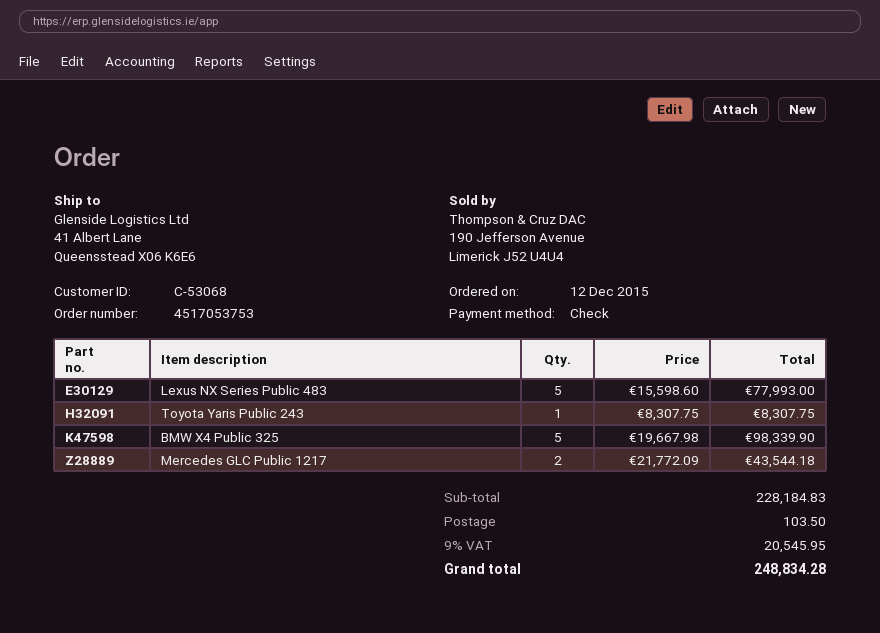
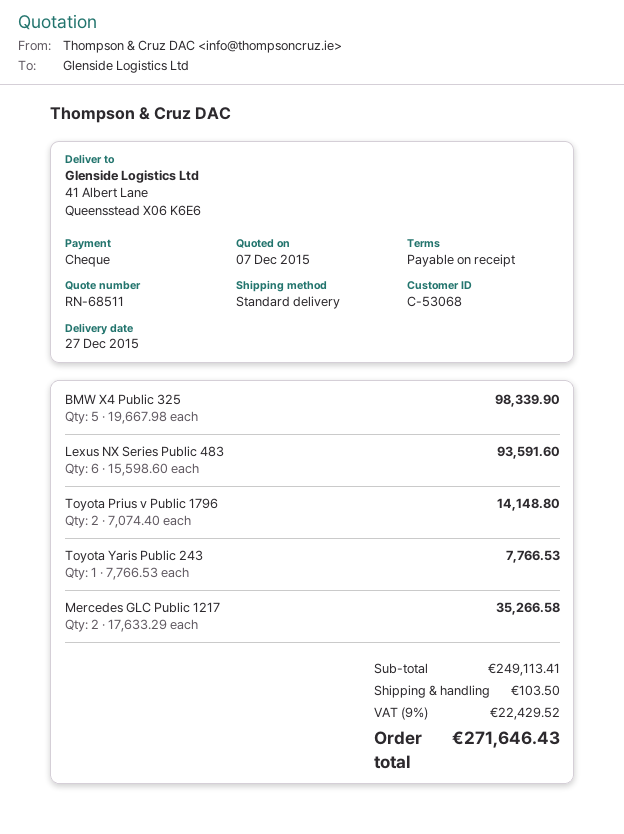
Lexus NX Series Public 483: 5 x 15598.60 = 77993.00 -> 6 x 15598.60 = 93591.60
Toyota Yaris Public 243: 1 x 8307.75 = 8307.75 -> 1 x 7766.53 = 7766.53
Mercedes GLC Public 1217: 2 x 21772.09 = 43544.18 -> 2 x 17633.29 = 35266.58
Toyota Prius v Public 1796: none -> 2 x 7074.40 = 14148.80
subtotal: 228184.83 -> 249113.41
tax: 9% = 20545.95 -> 9% = 22429.52
total: 248834.28 -> 271646.43

